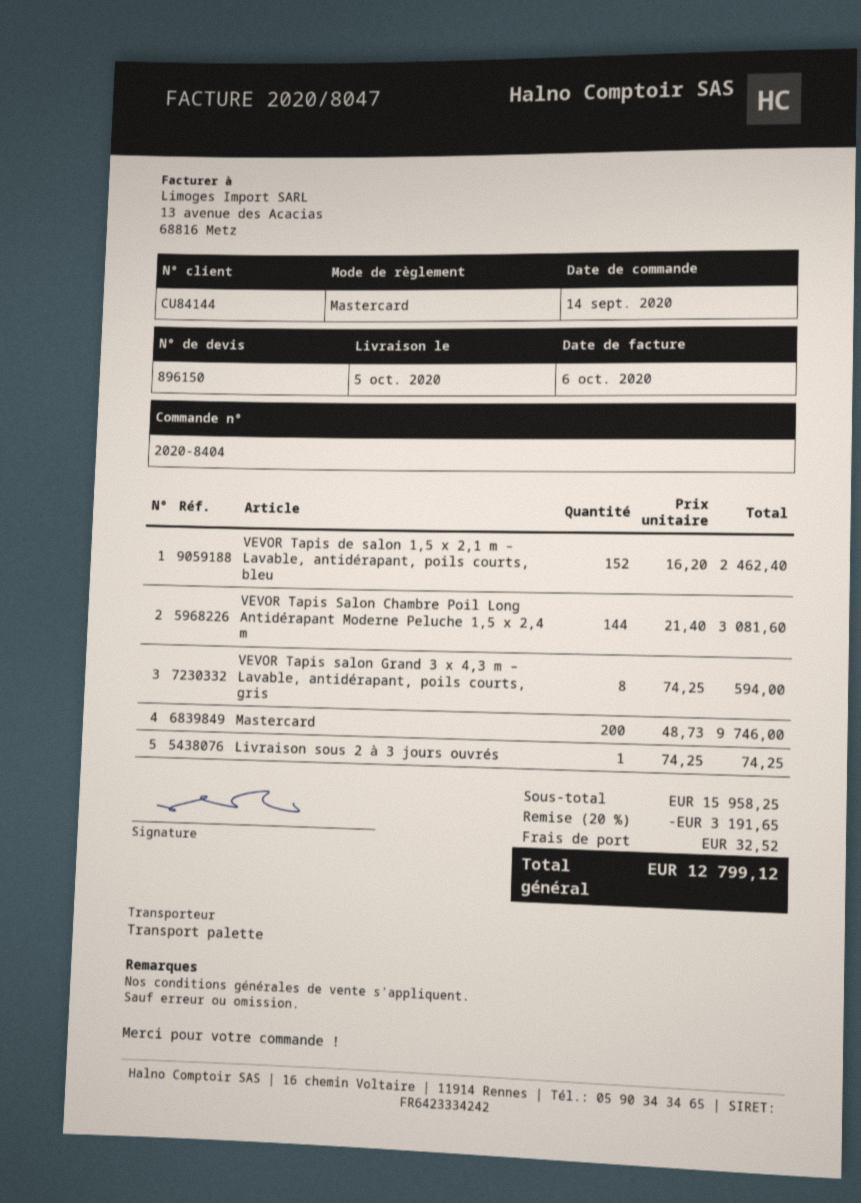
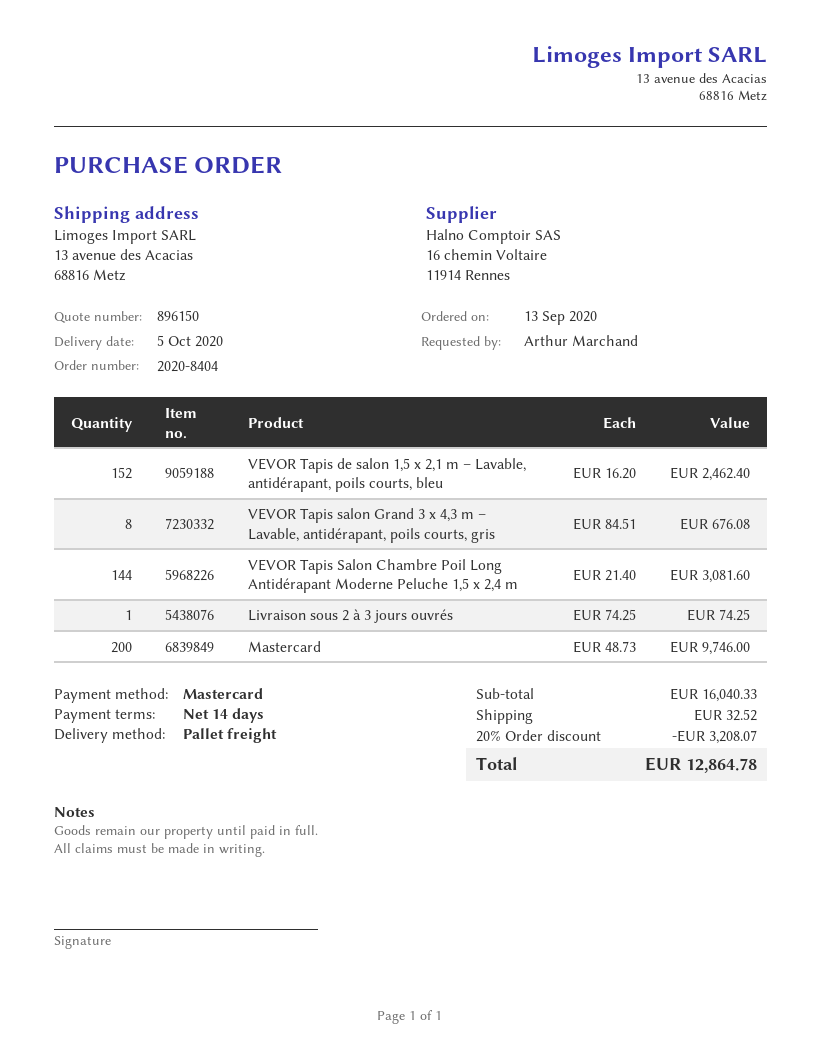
order date: 2020-09-14 -> 2020-09-13
VEVOR Tapis salon Grand 3 x 4,3 m – Lavable, antidérapant, poils courts, gris: 8 x 74.25 = 594.00 -> 8 x 84.51 = 676.08
subtotal: 15958.25 -> 16040.33
discount: 20% = 3191.65 -> 20% = 3208.07
total: 12799.12 -> 12864.78

